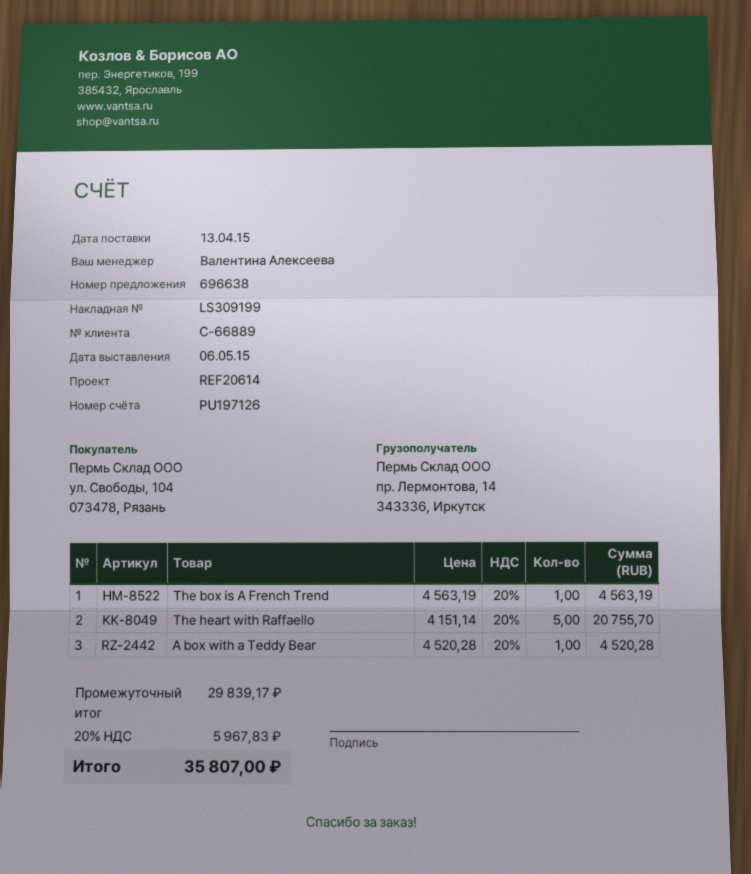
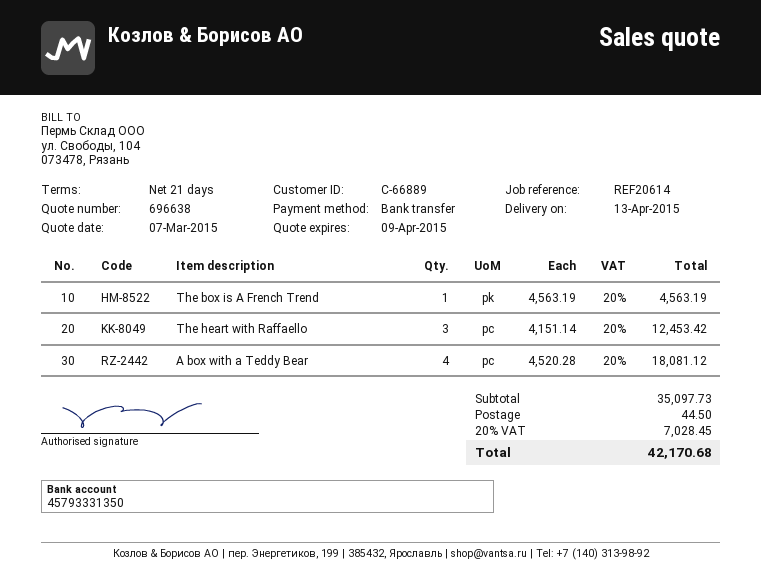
The heart with Raffaello: 5 x 4151.14 = 20755.70 -> 3 x 4151.14 = 12453.42
A box with a Teddy Bear: 1 x 4520.28 = 4520.28 -> 4 x 4520.28 = 18081.12
subtotal: 29839.17 -> 35097.73
shipping: none -> 44.50
tax: 20% = 5967.83 -> 20% = 7028.45
total: 35807.00 -> 42170.68

